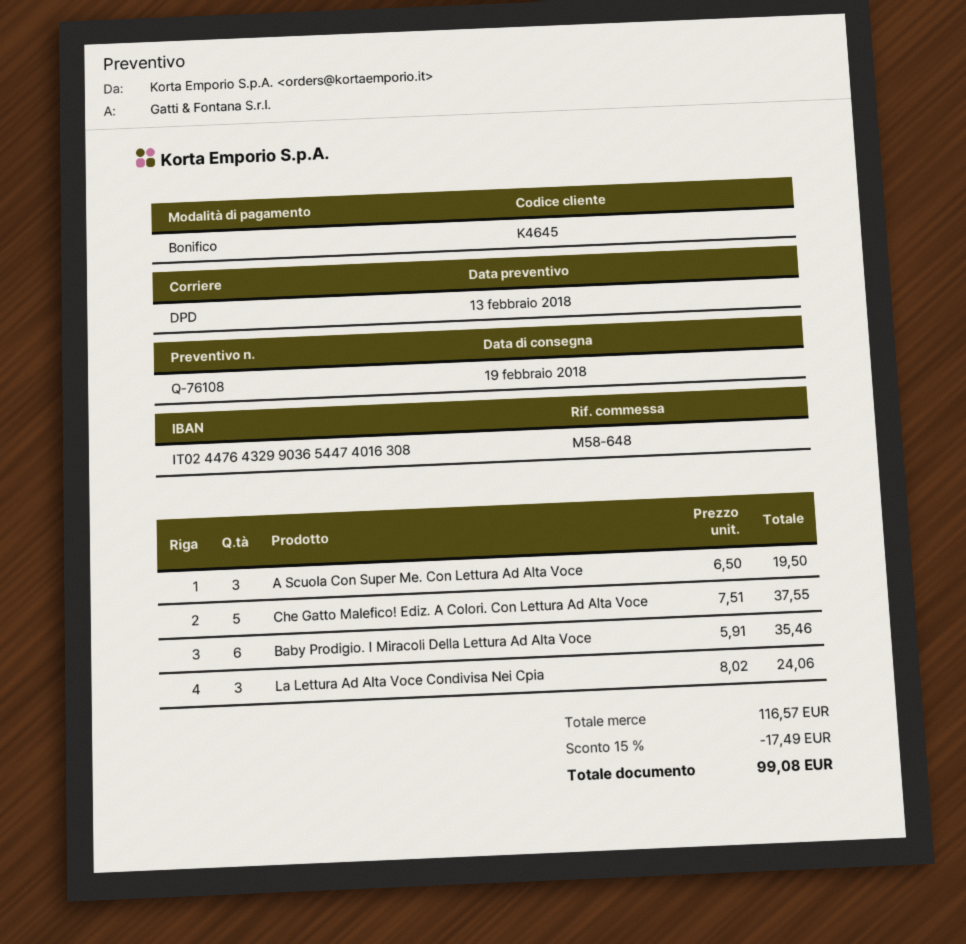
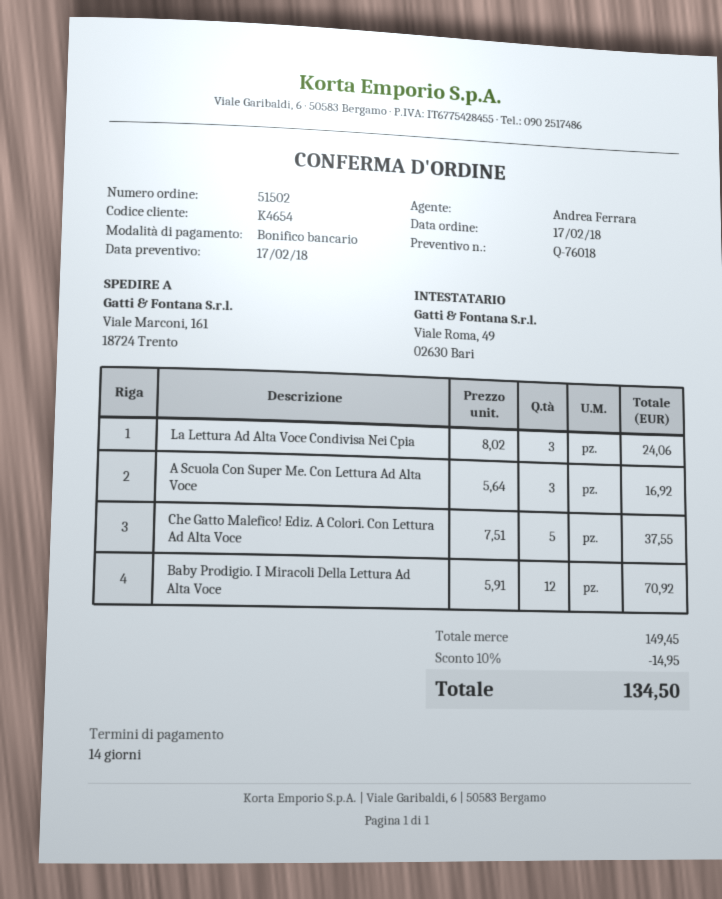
quote number: Q-76108 -> Q-76018
quote date: 2018-02-13 -> 2018-02-17
customer number: K4645 -> K4654
A Scuola Con Super Me. Con Lettura Ad Alta Voce: 3 x 6.50 = 19.50 -> 3 x 5.64 = 16.92
Baby Prodigio. I Miracoli Della Lettura Ad Alta Voce: 6 x 5.91 = 35.46 -> 12 x 5.91 = 70.92
subtotal: 116.57 -> 149.45
discount: 15% = 17.49 -> 10% = 14.95
total: 99.08 -> 134.50

